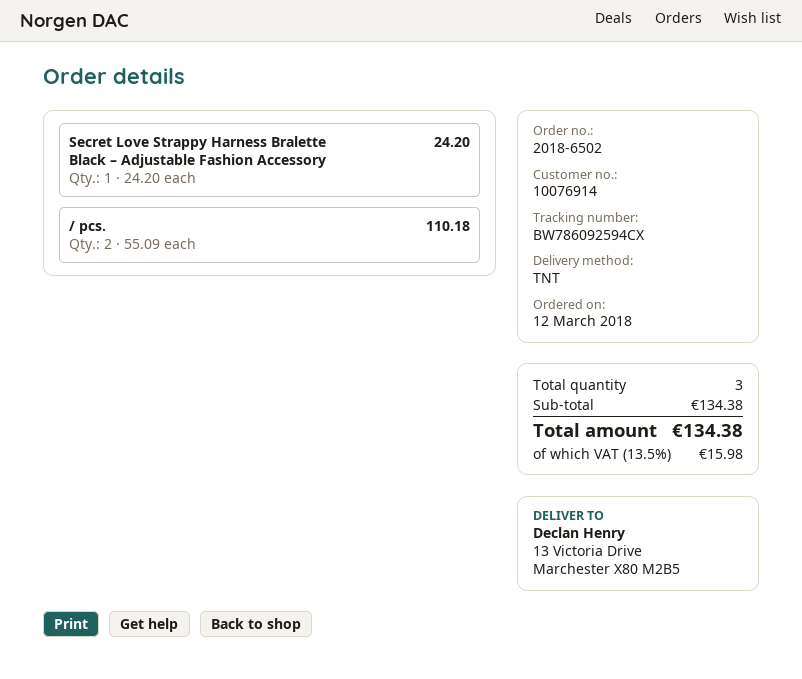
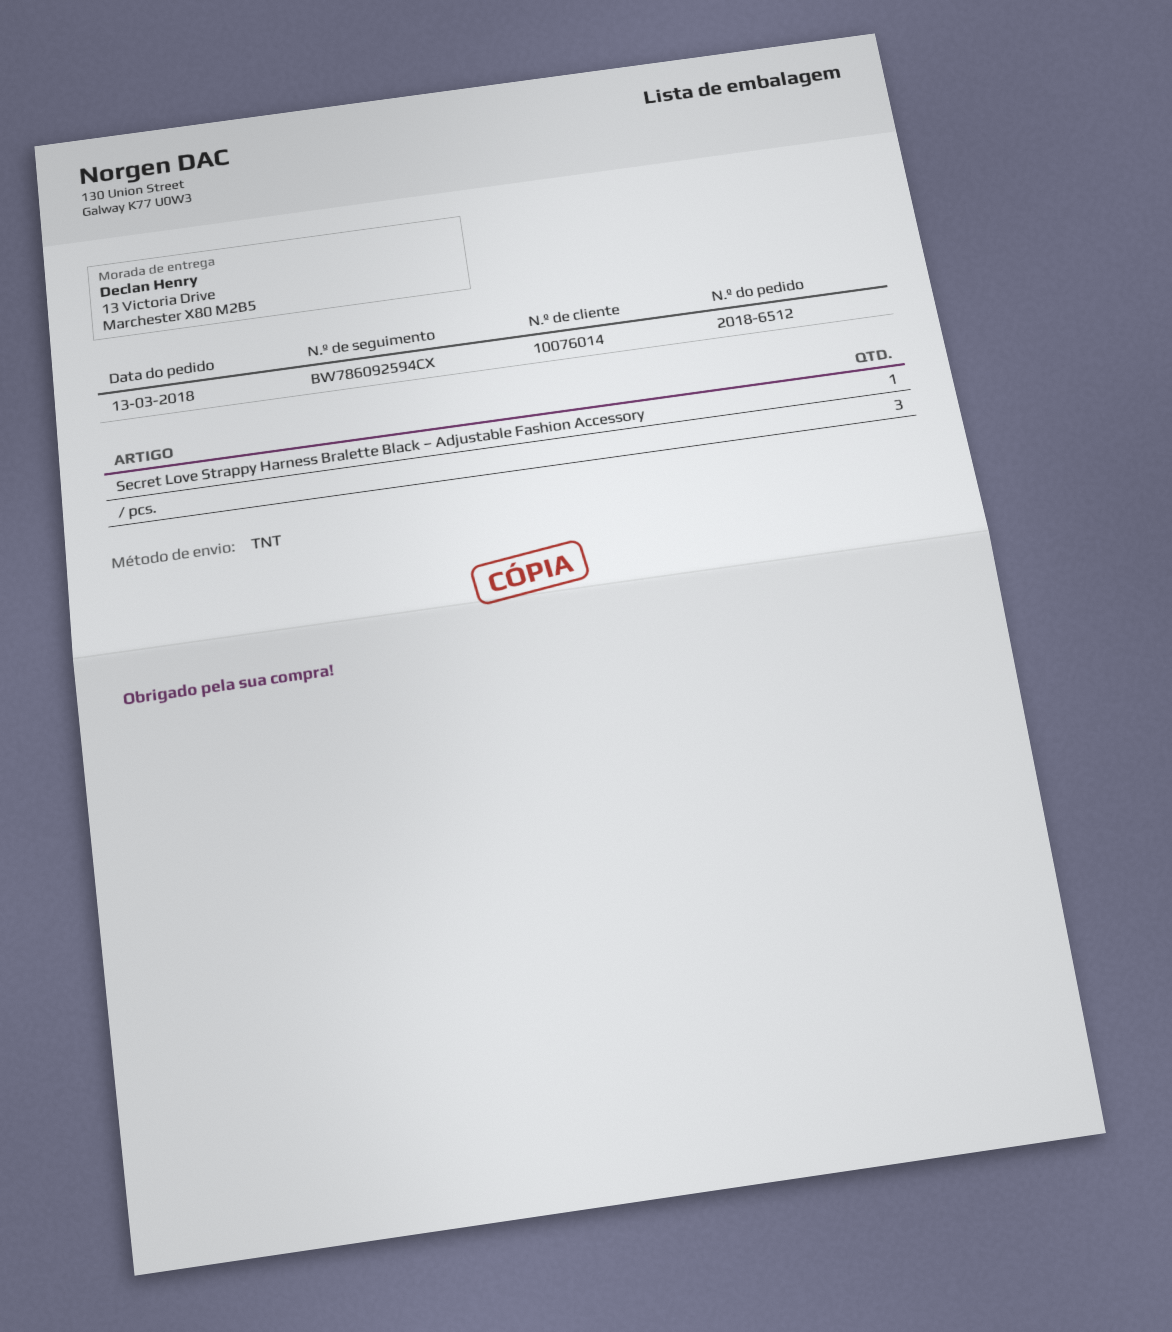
order number: 2018-6502 -> 2018-6512
order date: 2018-03-12 -> 2018-03-13
customer number: 10076914 -> 10076014
/ pcs.: 2 -> 3

